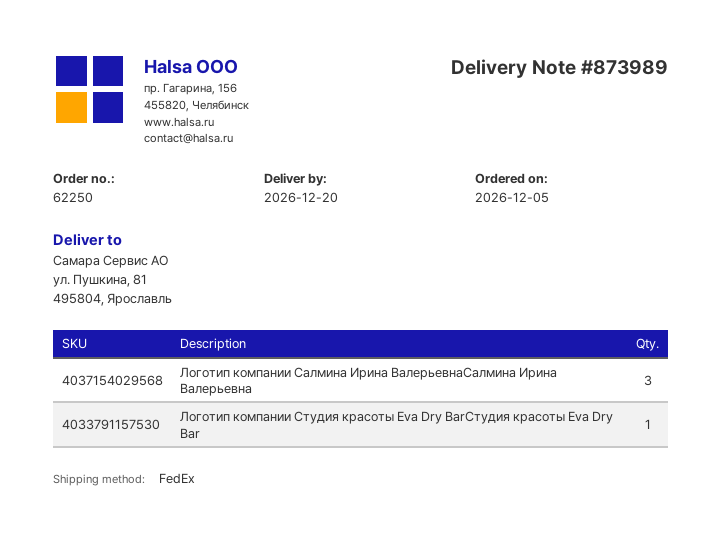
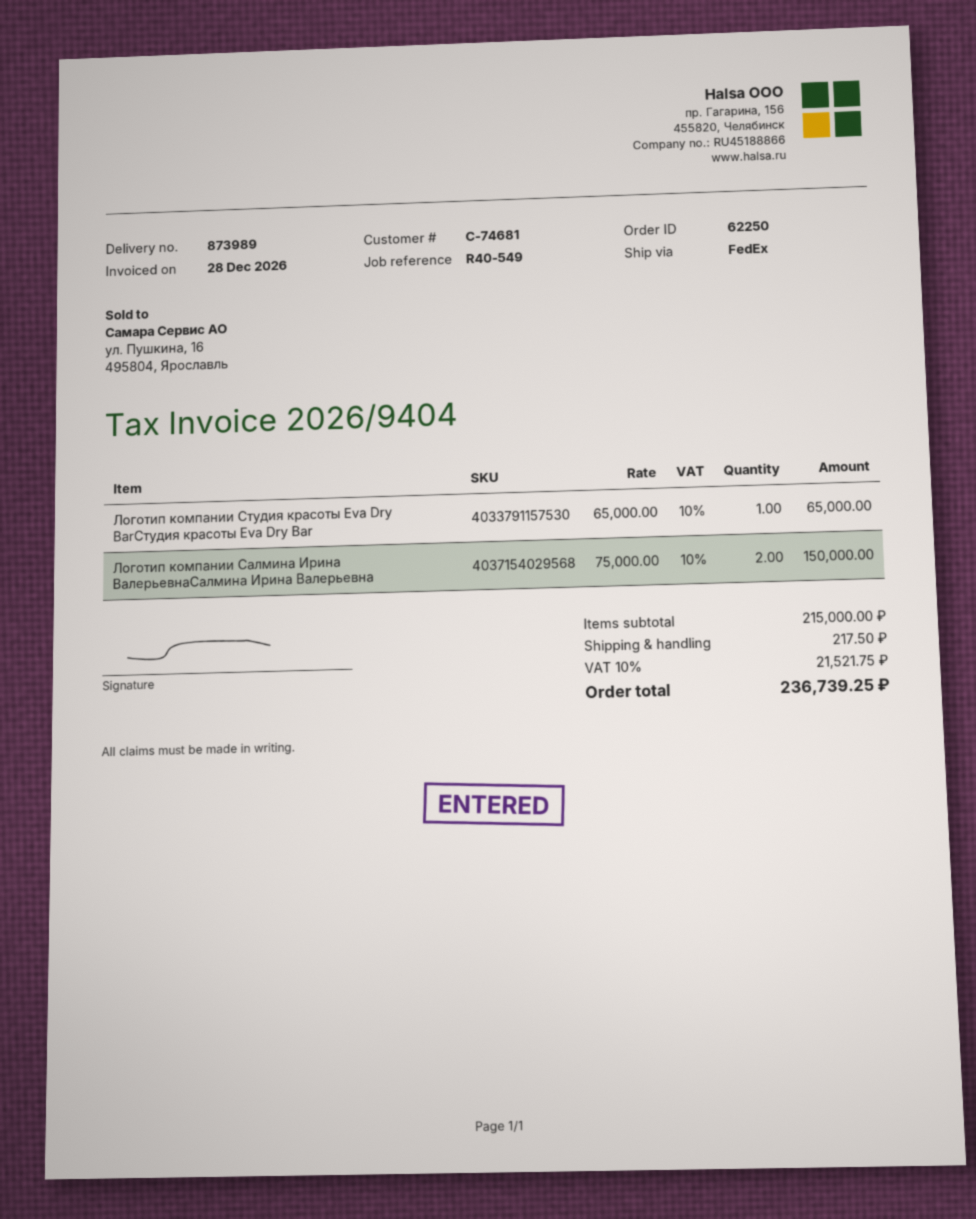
Логотип компании Салмина Ирина ВалерьевнаСалмина Ирина Валерьевна: 3 -> 2

